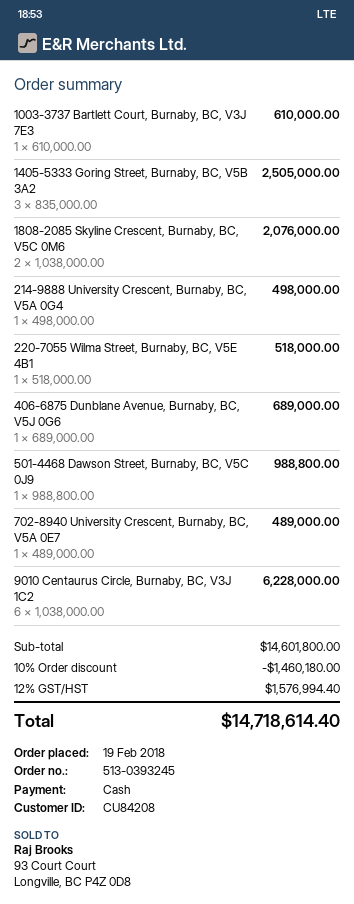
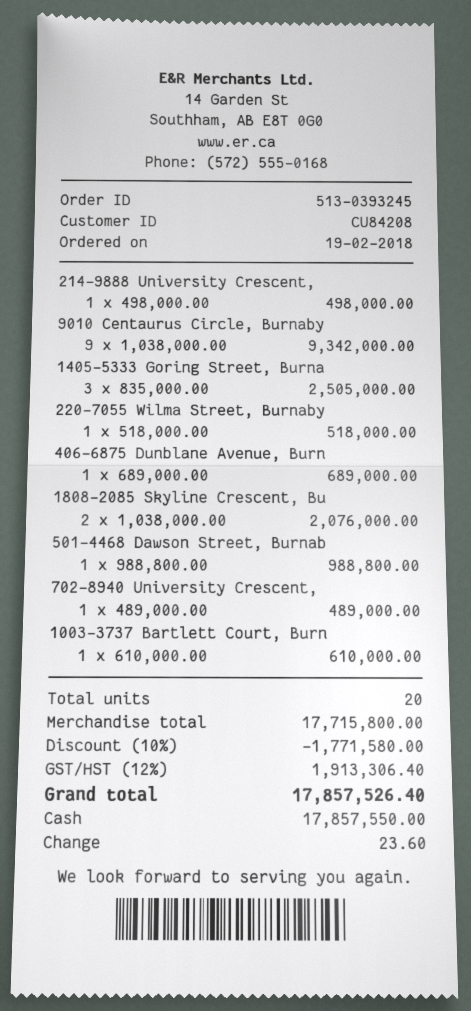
9010 Centaurus Circle, Burnaby, BC, V3J 1C2: 6 x 1038000.00 = 6228000.00 -> 9 x 1038000.00 = 9342000.00
subtotal: 14601800.00 -> 17715800.00
discount: 10% = 1460180.00 -> 10% = 1771580.00
tax: 12% = 1576994.40 -> 12% = 1913306.40
total: 14718614.40 -> 17857526.40

